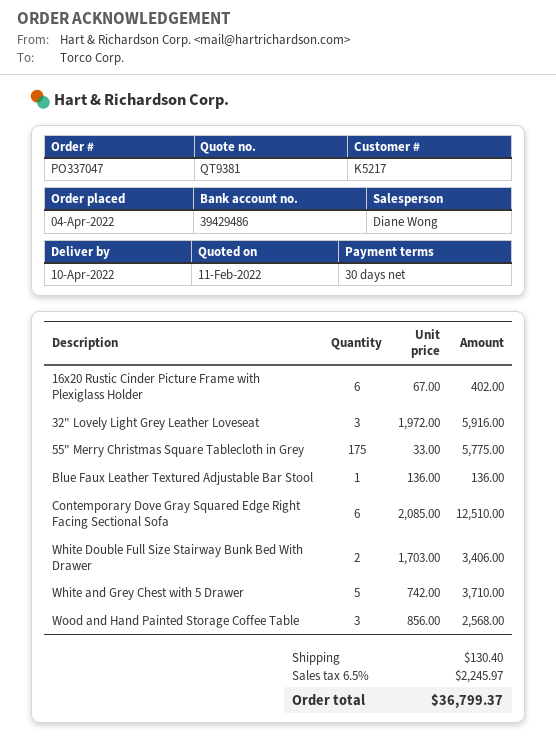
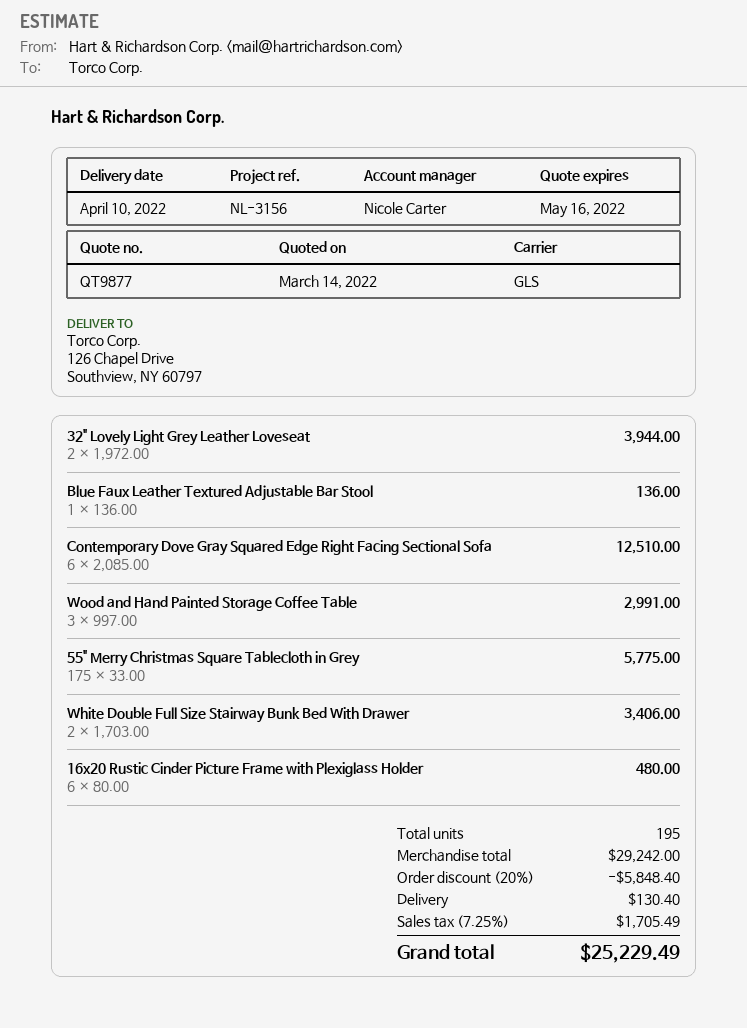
quote number: QT9381 -> QT9877
quote date: 2022-02-11 -> 2022-03-14
sales rep: Diane Wong -> Nicole Carter
16x20 Rustic Cinder Picture Frame with Plexiglass Holder: 6 x 67.00 = 402.00 -> 6 x 80.00 = 480.00
32" Lovely Light Grey Leather Loveseat: 3 x 1972.00 = 5916.00 -> 2 x 1972.00 = 3944.00
White and Grey Chest with 5 Drawer: 5 x 742.00 = 3710.00 -> none
Wood and Hand Painted Storage Coffee Table: 3 x 856.00 = 2568.00 -> 3 x 997.00 = 2991.00
discount: none -> 20% = 5848.40
tax: 6.5% = 2245.97 -> 7.25% = 1705.49
total: 36799.37 -> 25229.49

